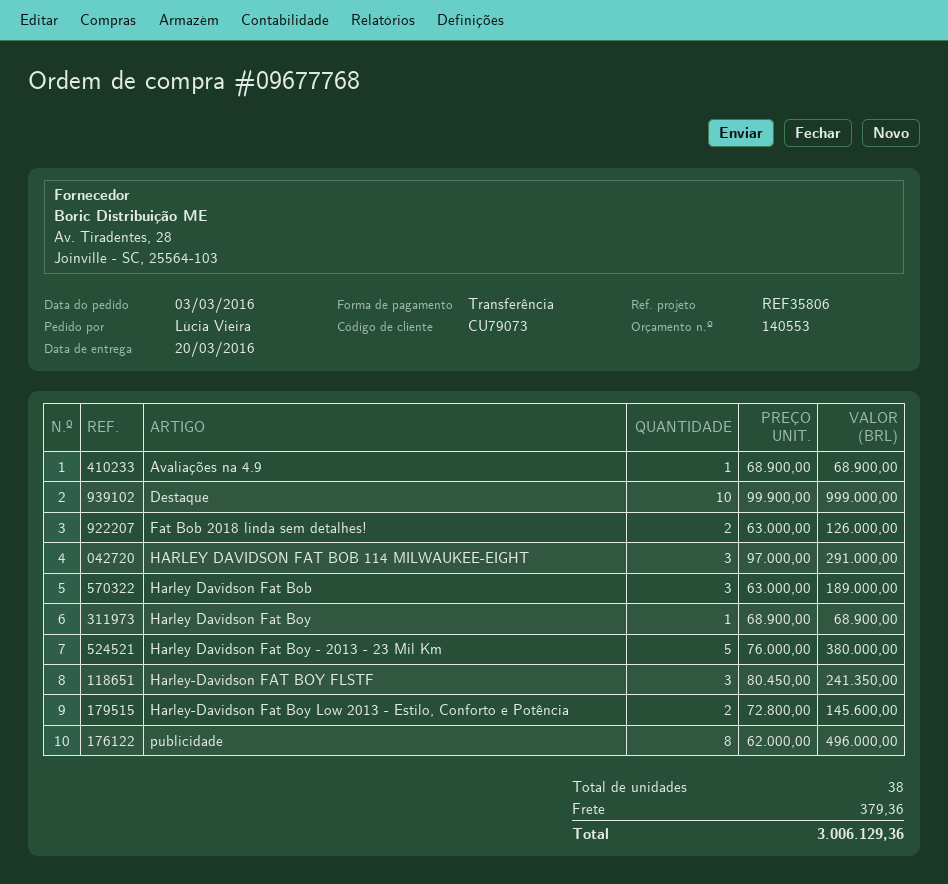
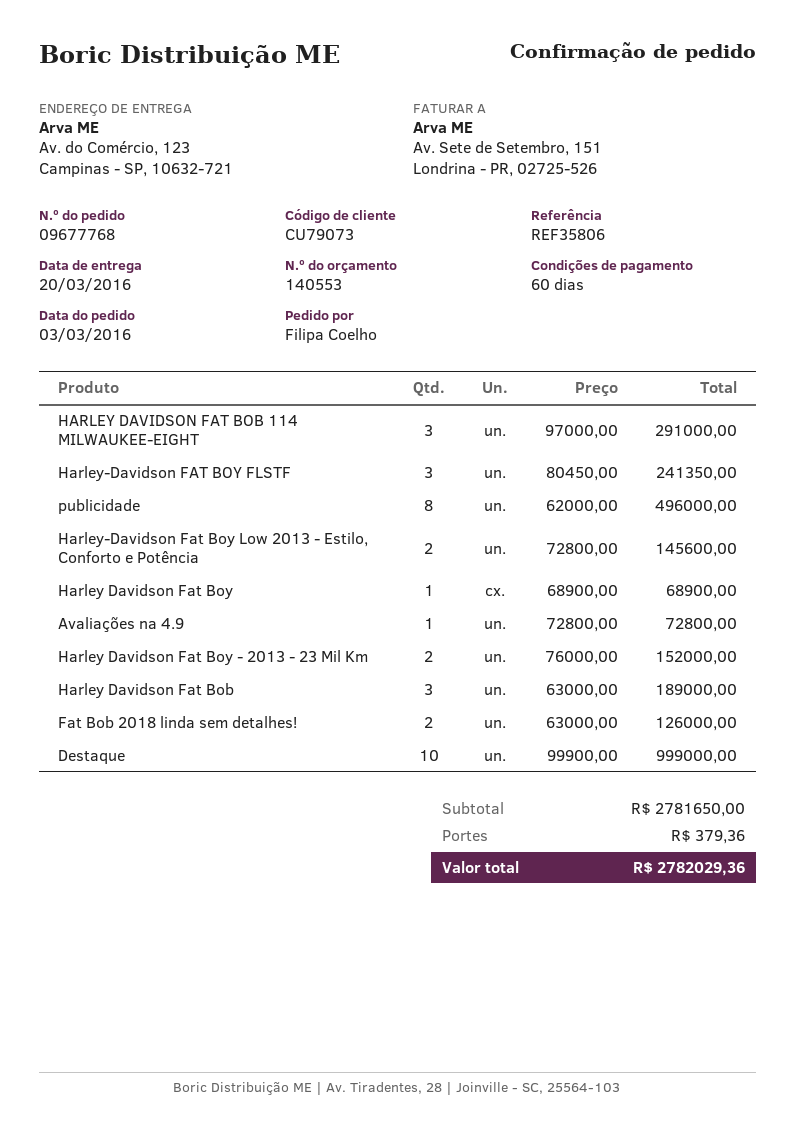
ordered by: Lúcia Vieira -> Filipa Coelho
Avaliações na 4.9: 1 x 68900.00 = 68900.00 -> 1 x 72800.00 = 72800.00
Harley Davidson Fat Boy - 2013 - 23 Mil Km: 5 x 76000.00 = 380000.00 -> 2 x 76000.00 = 152000.00
total: 3006129.36 -> 2782029.36

